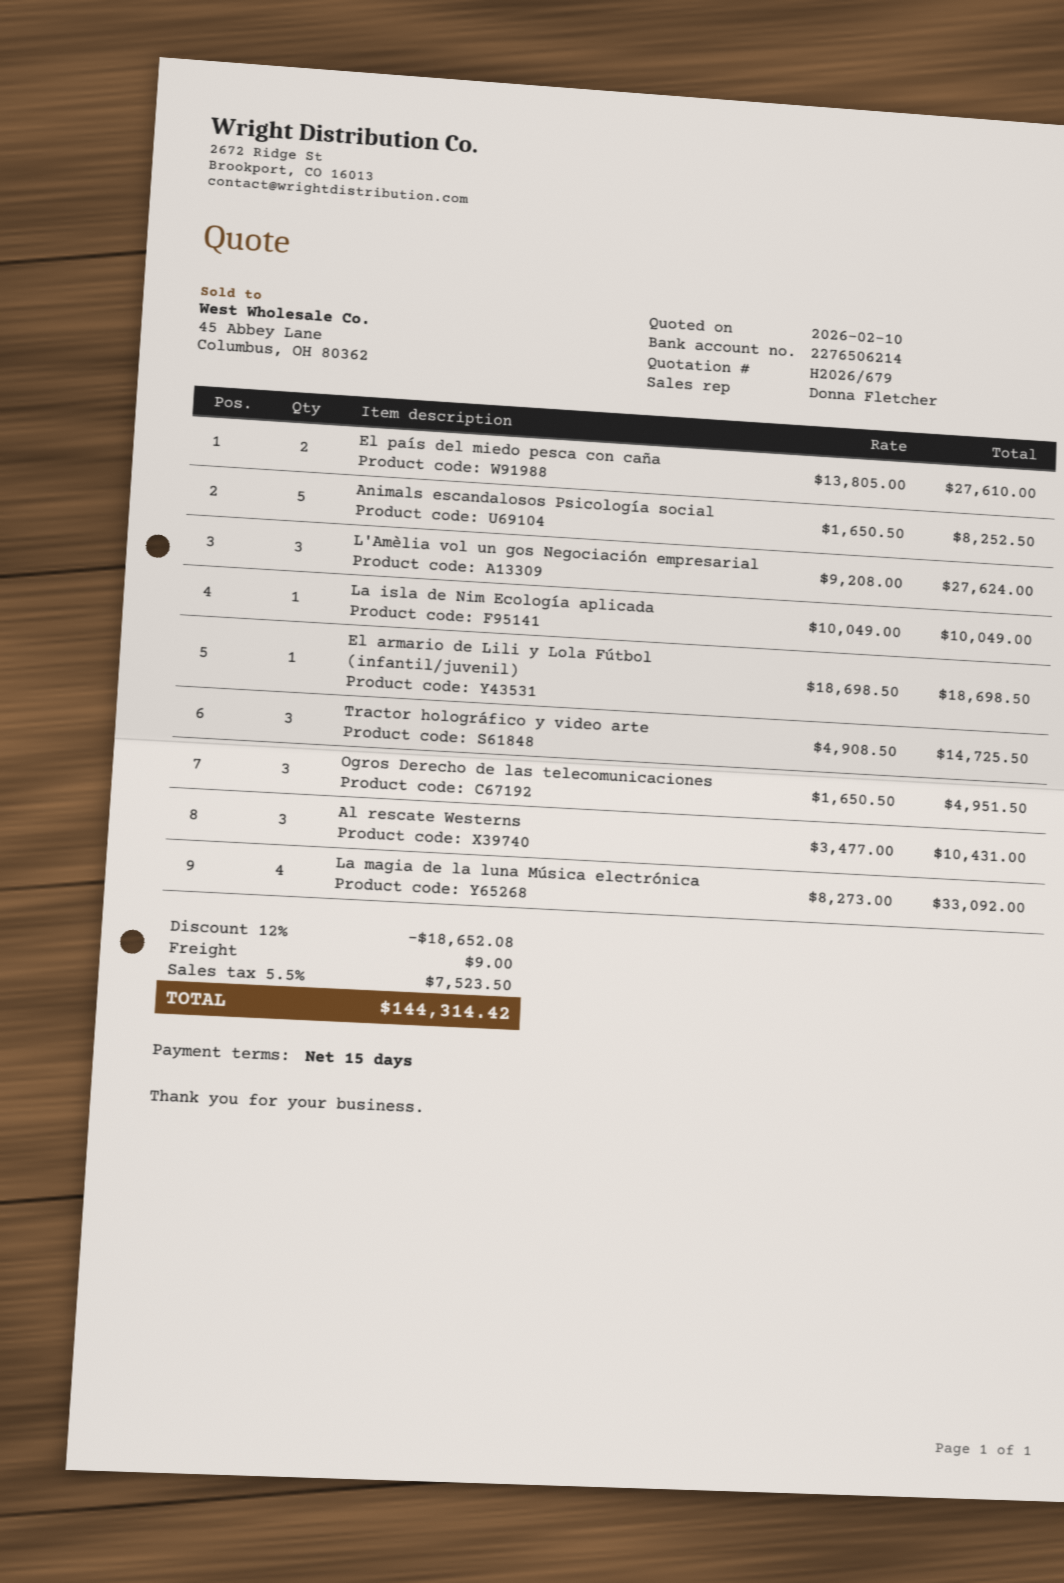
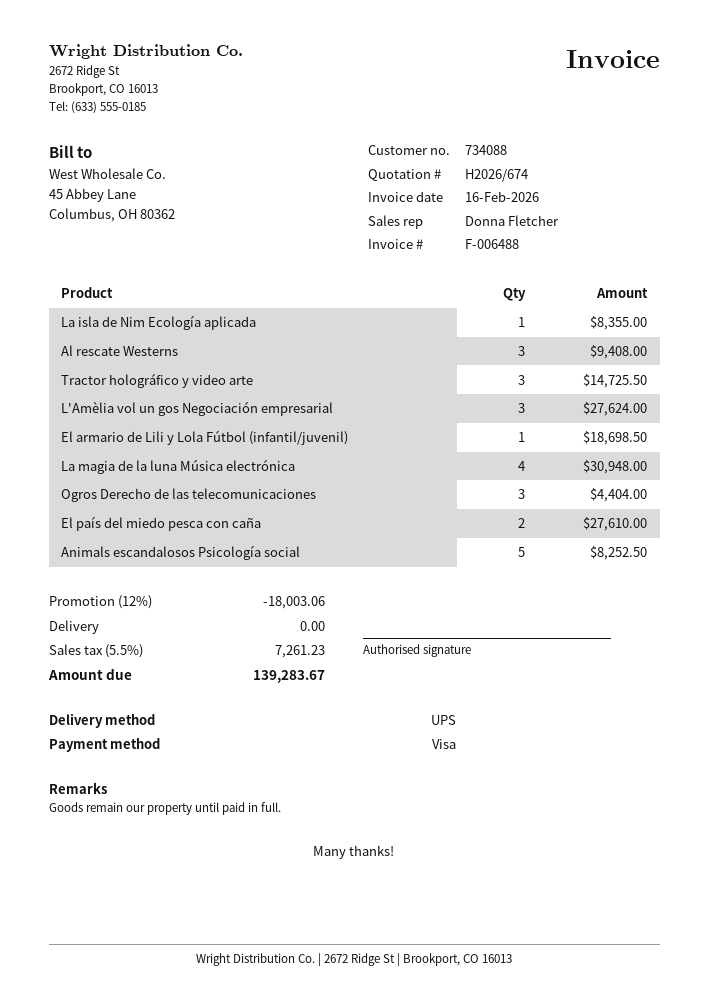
quote number: H2026/679 -> H2026/674
La isla de Nim Ecología aplicada: 1 for 10049.00 -> 1 for 8355.00
Ogros Derecho de las telecomunicaciones: 3 for 4951.50 -> 3 for 4404.00
Al rescate Westerns: 3 for 10431.00 -> 3 for 9408.00
La magia de la luna Música electrónica: 4 for 33092.00 -> 4 for 30948.00
discount: 12% = 18652.08 -> 12% = 18003.06
shipping: 9.00 -> 0.00
tax: 5.5% = 7523.50 -> 5.5% = 7261.23
total: 144314.42 -> 139283.67

